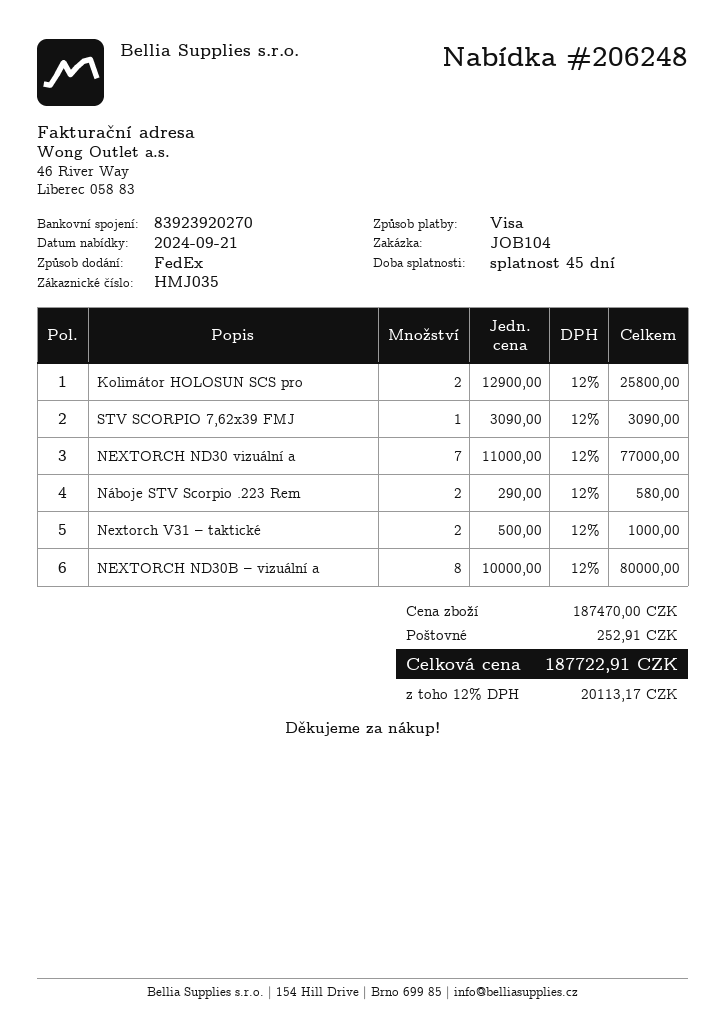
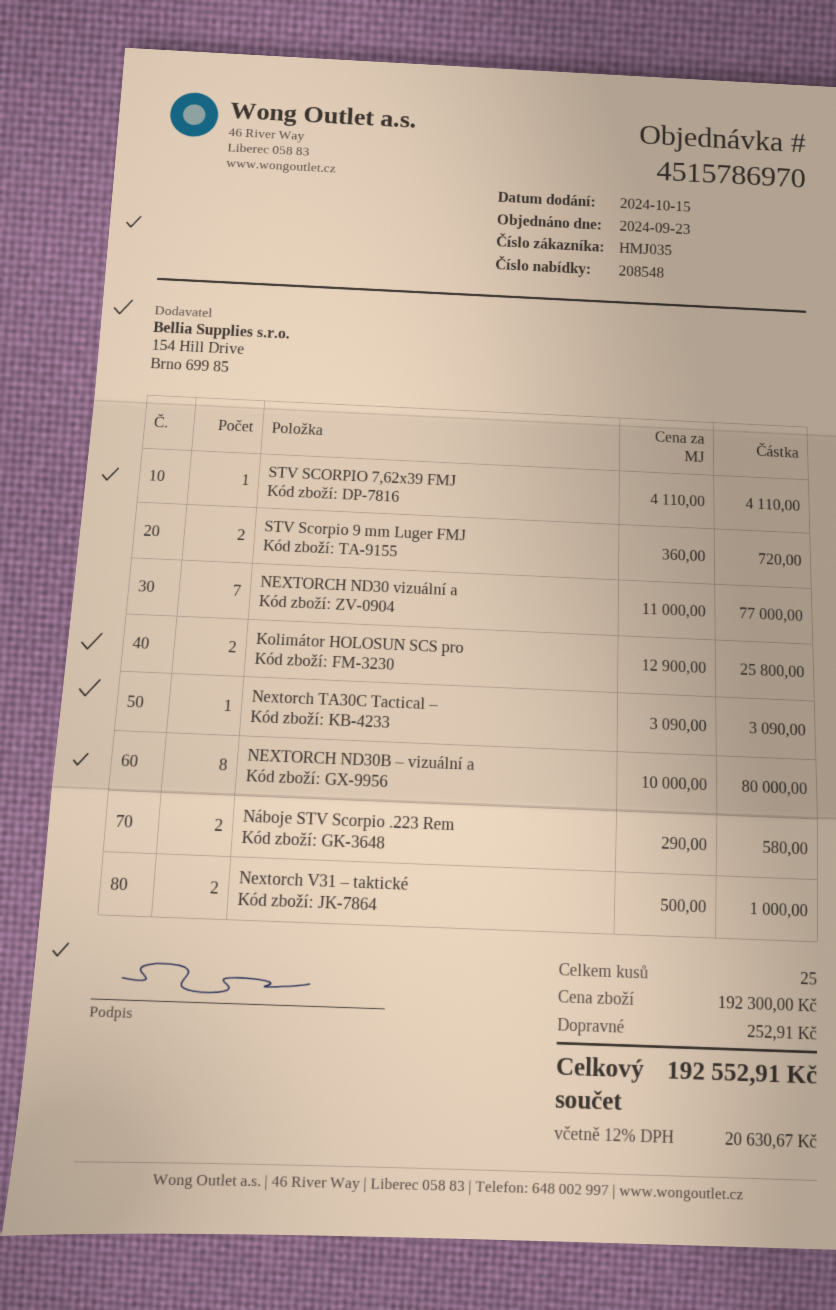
quote number: 206248 -> 208548
STV SCORPIO 7,62x39 FMJ: 1 x 3090.00 = 3090.00 -> 1 x 4110.00 = 4110.00
STV Scorpio 9 mm Luger FMJ: none -> 2 x 360.00 = 720.00
Nextorch TA30C Tactical –: none -> 1 x 3090.00 = 3090.00
subtotal: 187470.00 -> 192300.00
tax: 12% = 20113.17 -> 12% = 20630.67
total: 187722.91 -> 192552.91

